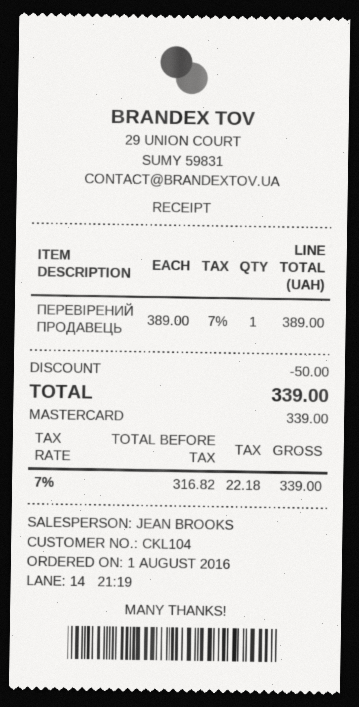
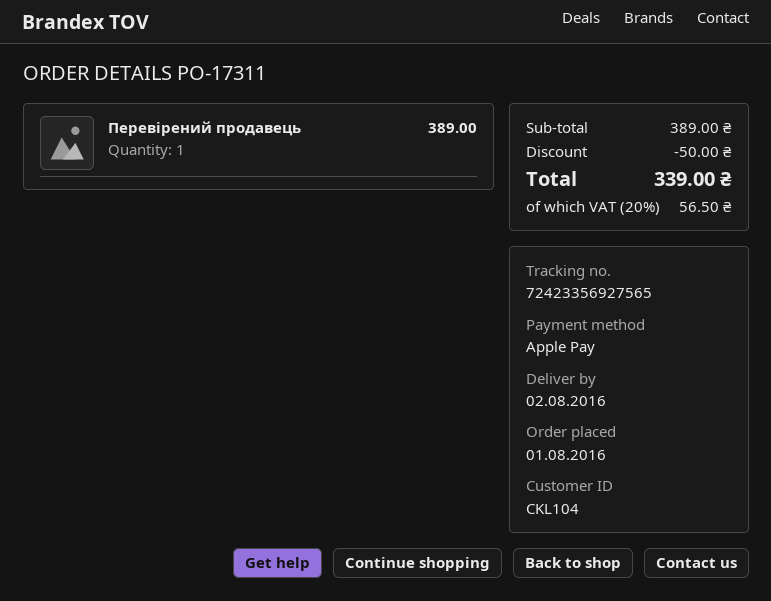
payment method: Mastercard -> Apple Pay
tax: 7% = 22.18 -> 20% = 56.50

